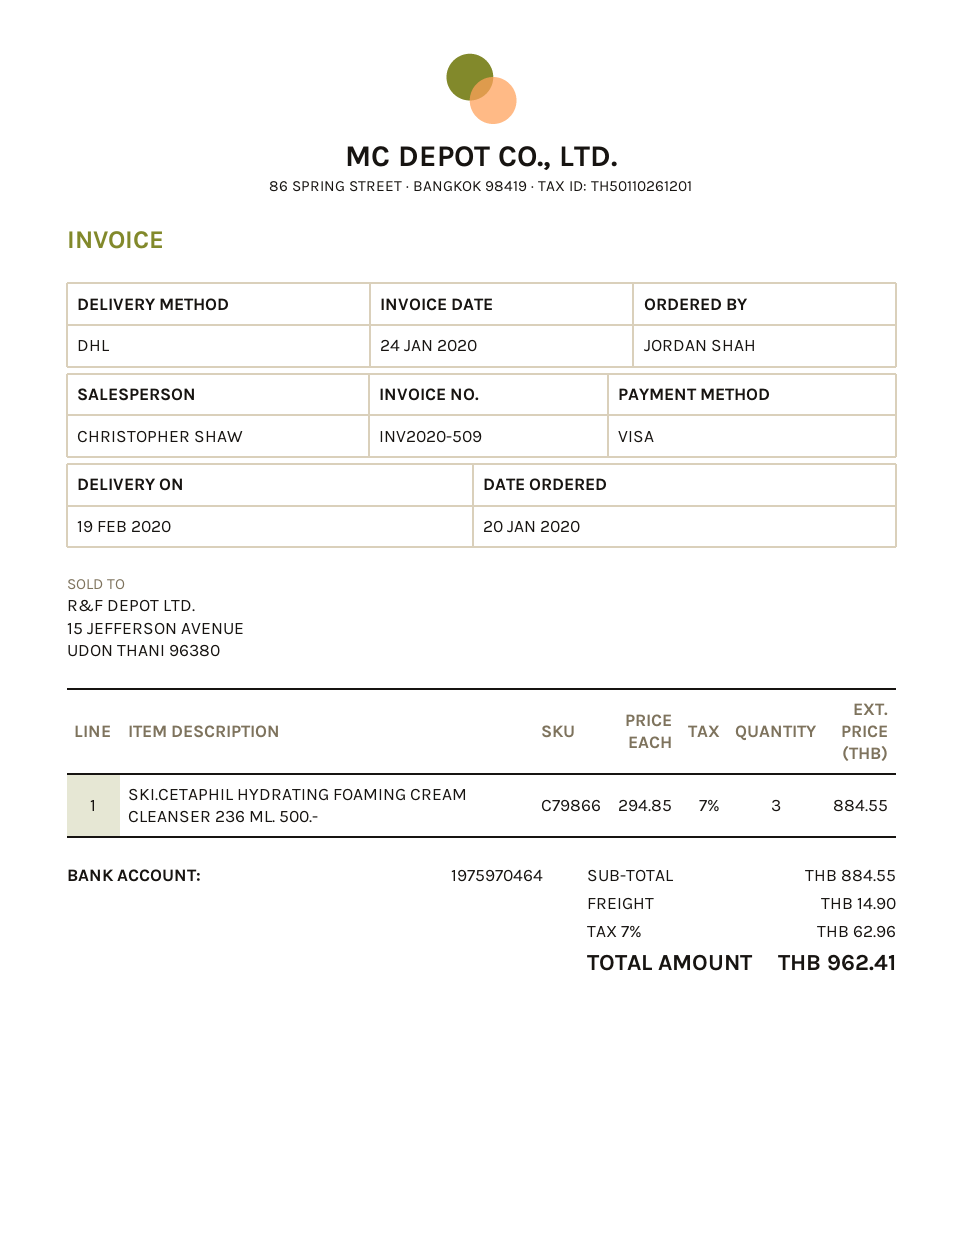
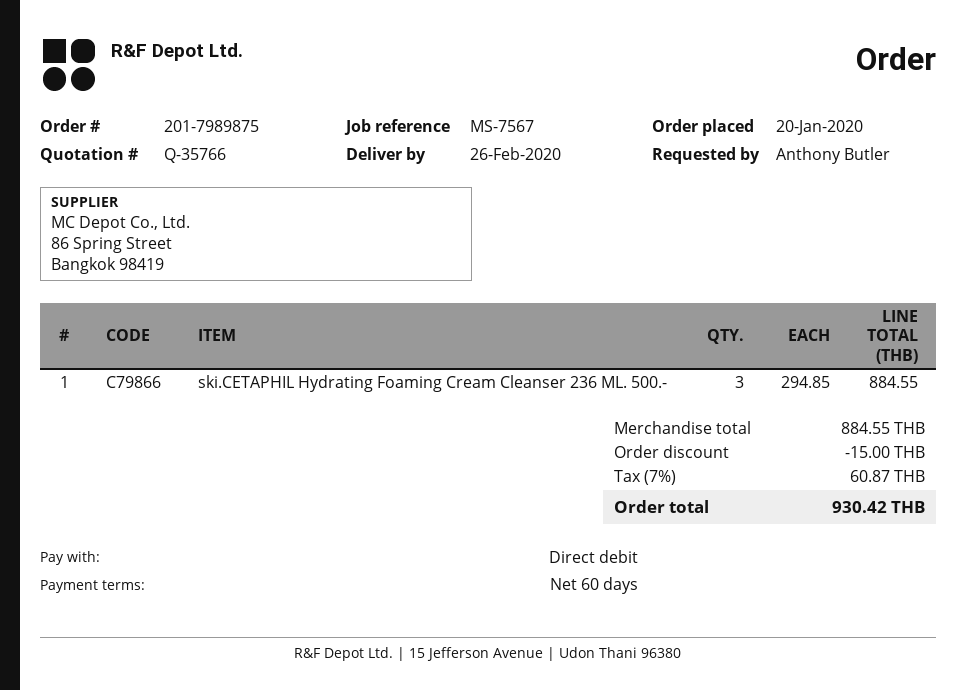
delivery date: 2020-02-19 -> 2020-02-26
ordered by: JORDAN SHAH -> Anthony Butler
payment method: Visa -> direct debit
discount: none -> 15.00
shipping: 14.90 -> none
tax: 7% = 62.96 -> 7% = 60.87
total: 962.41 -> 930.42

